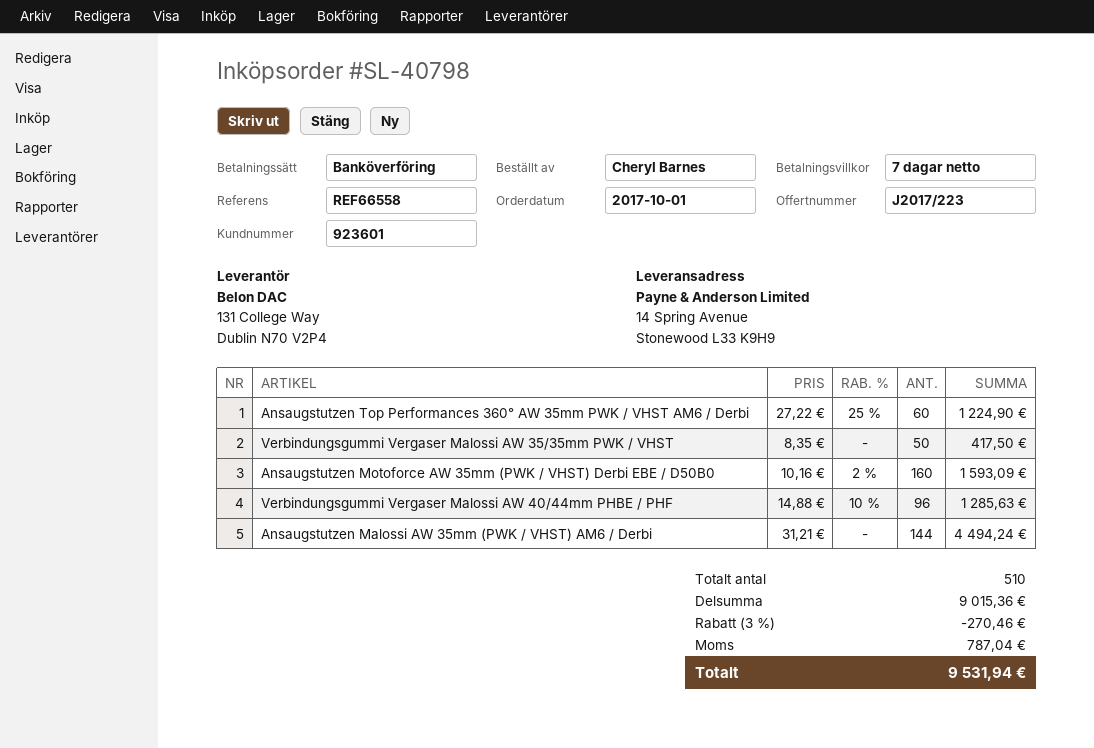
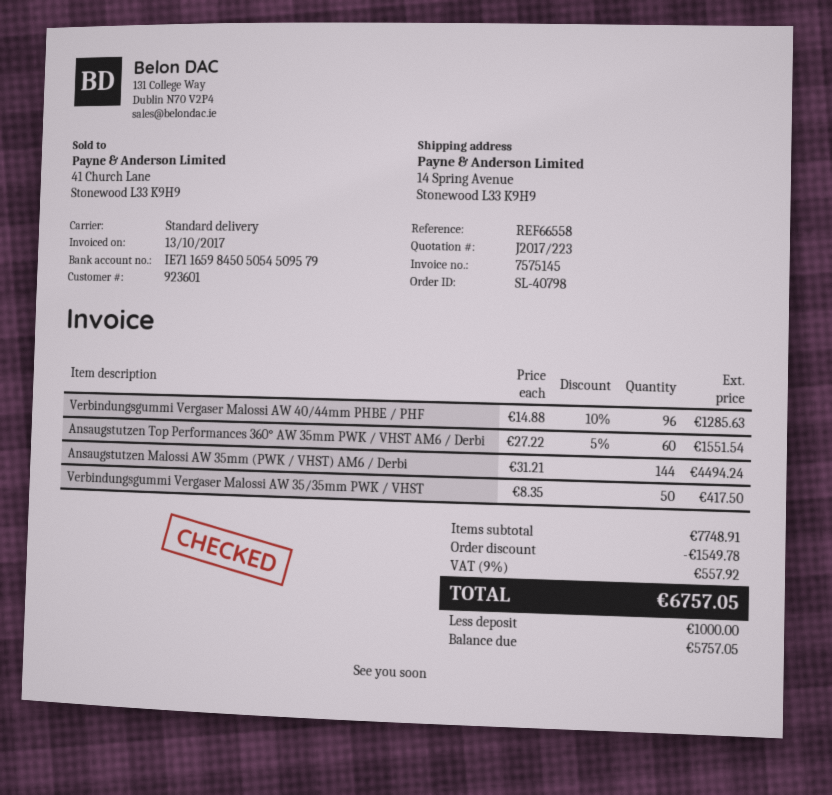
Ansaugstutzen Top Performances 360° AW 35mm PWK / VHST AM6 / Derbi: 60 x 27.22 - 25% = 1224.90 -> 60 x 27.22 - 5% = 1551.54
Ansaugstutzen Motoforce AW 35mm (PWK / VHST) Derbi EBE / D50B0: 160 x 10.16 - 2% = 1593.09 -> none
subtotal: 9015.36 -> 7748.91
discount: 270.46 -> 1549.78
tax: 787.04 -> 557.92
total: 9531.94 -> 6757.05

